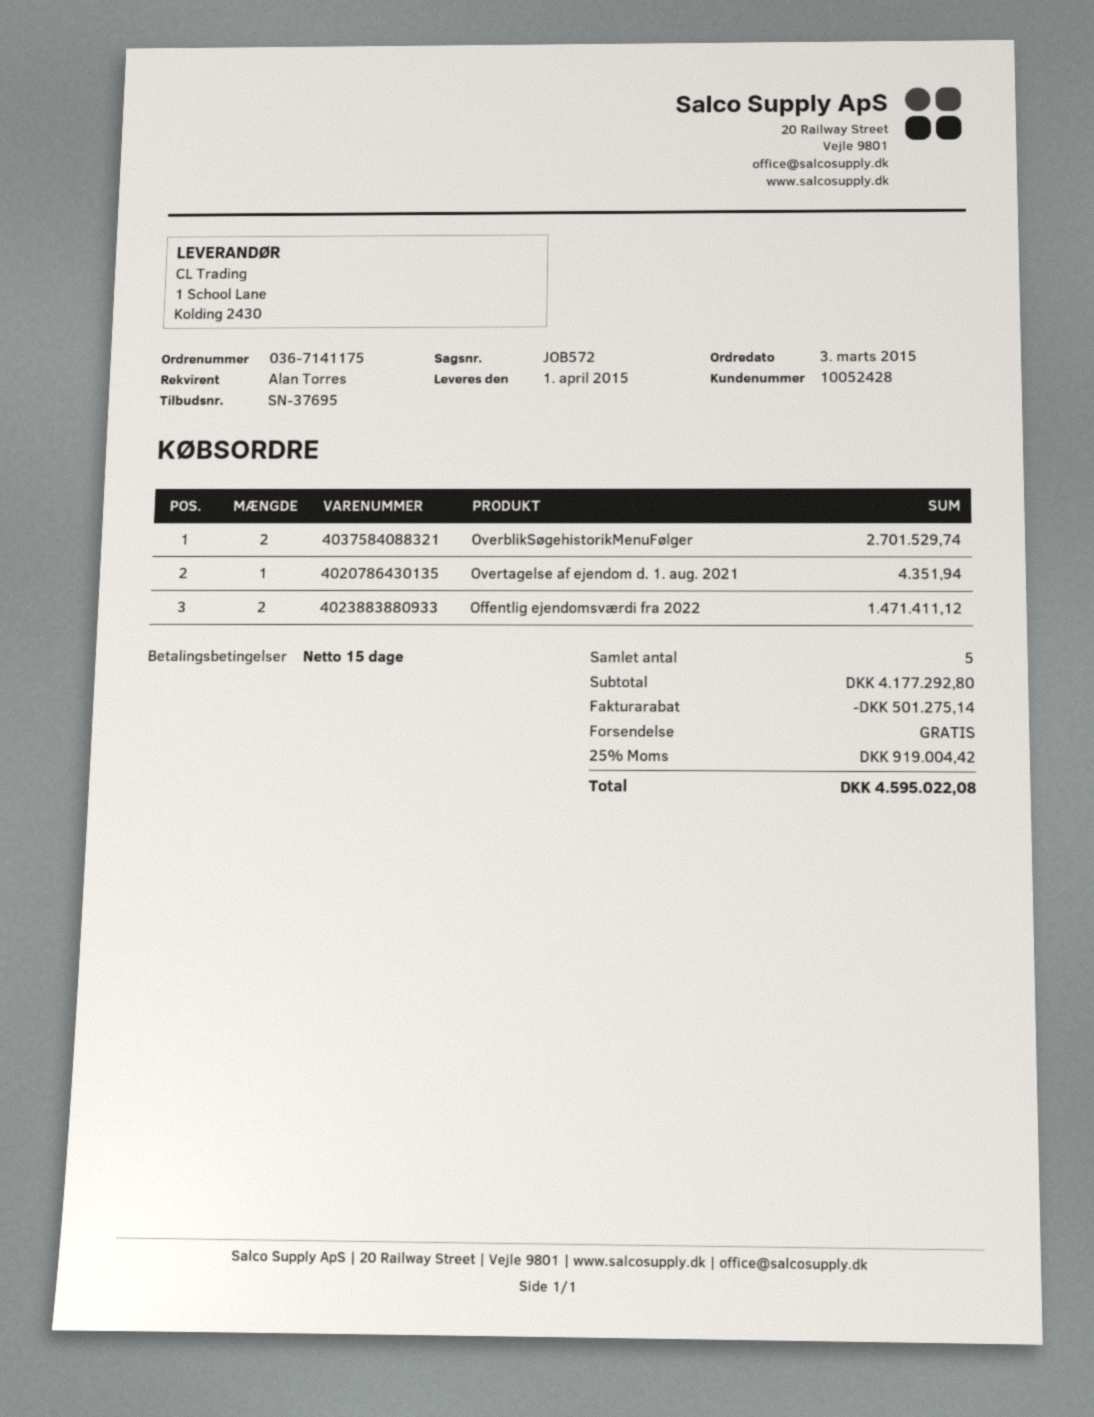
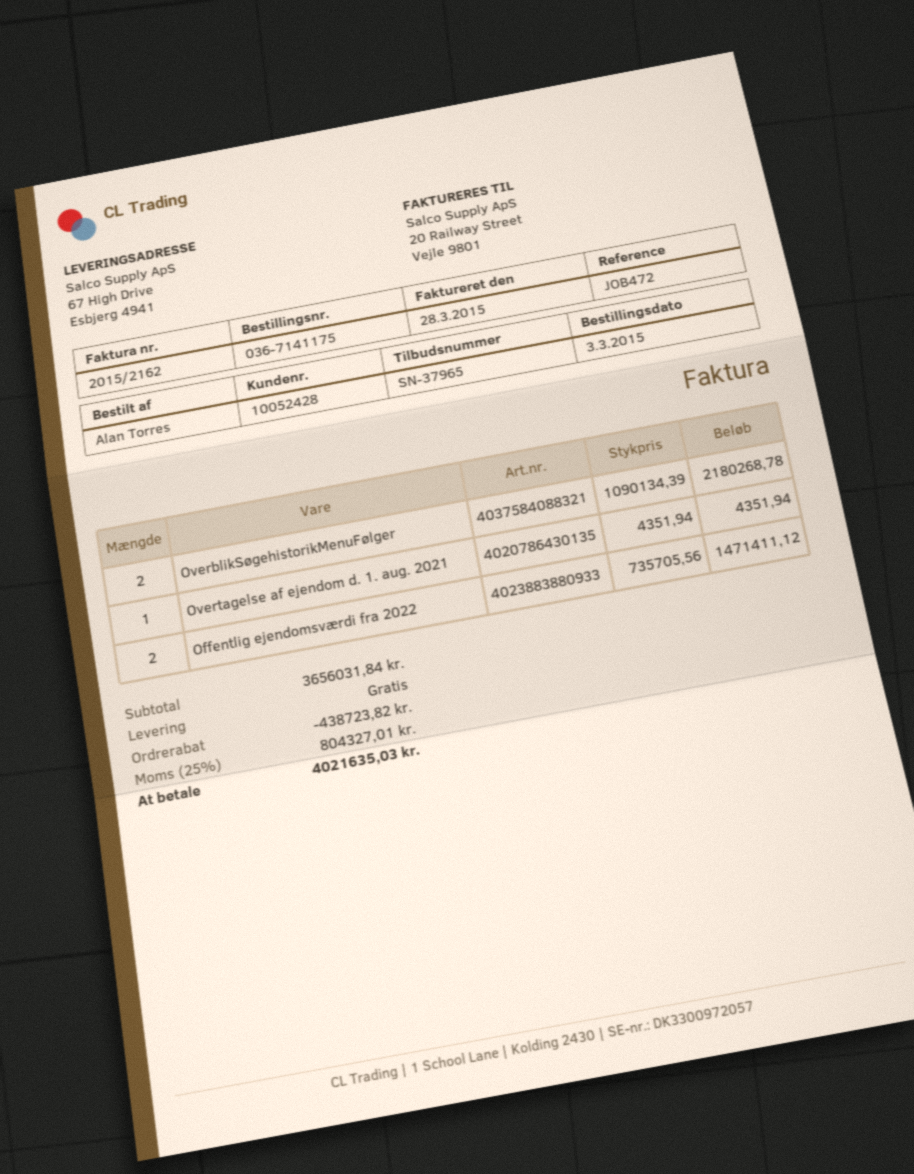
quote number: SN-37695 -> SN-37965
reference: JOB572 -> JOB472
OverblikSøgehistorikMenuFølger: 2 for 2701529.74 -> 2 for 2180268.78
subtotal: 4177292.80 -> 3656031.84
discount: 501275.14 -> 438723.82
tax: 25% = 919004.42 -> 25% = 804327.01
total: 4595022.08 -> 4021635.03

